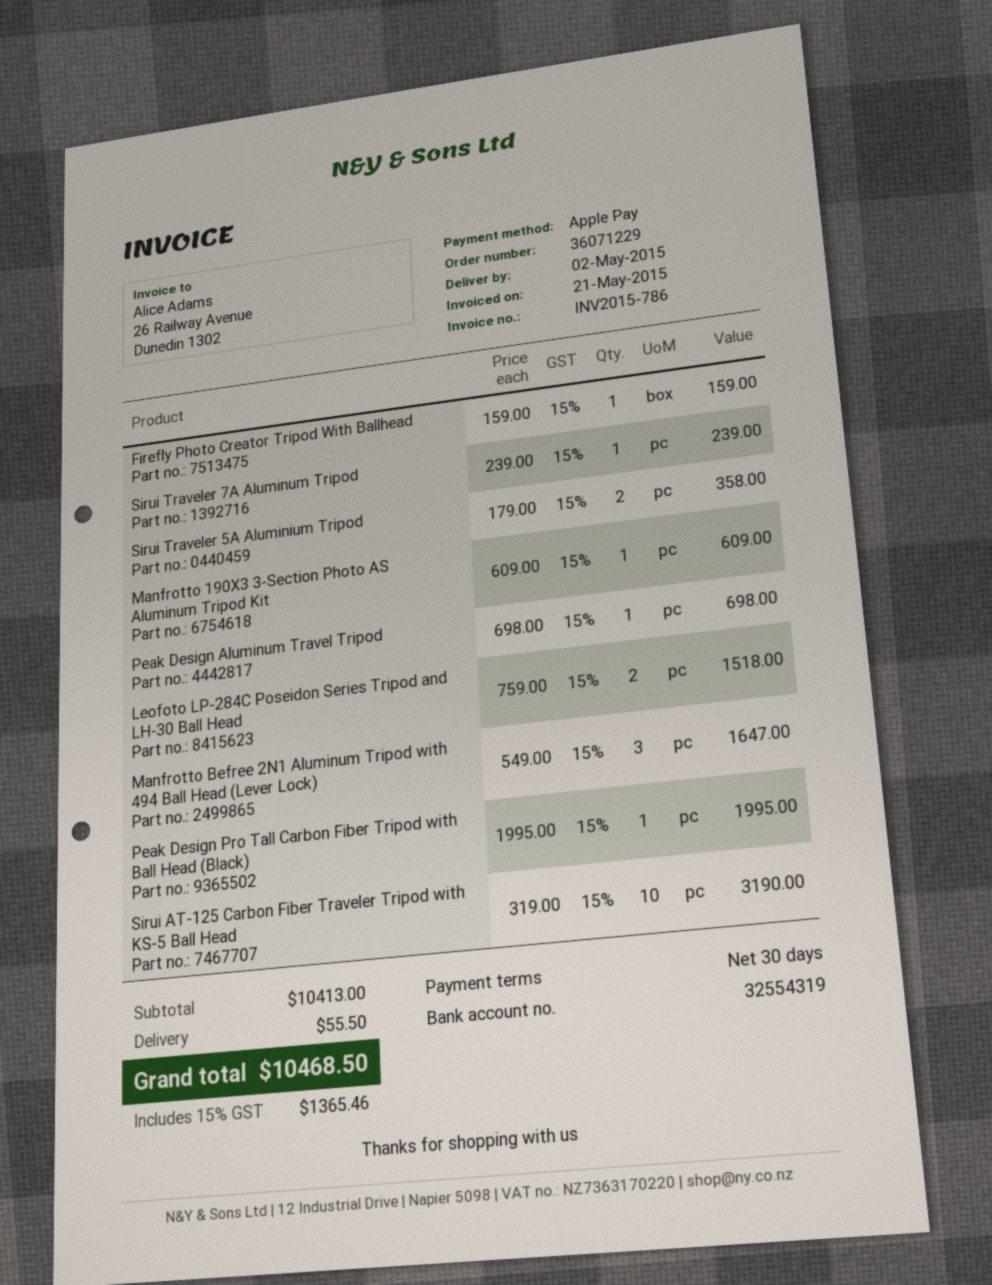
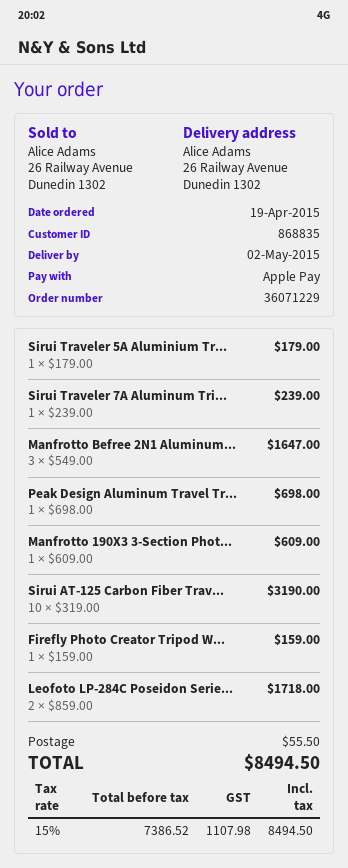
Sirui Traveler 5A Aluminium Tripod: 2 x 179.00 = 358.00 -> 1 x 179.00 = 179.00
Leofoto LP-284C Poseidon Series Tripod and LH-30 Ball Head: 2 x 759.00 = 1518.00 -> 2 x 859.00 = 1718.00
Peak Design Pro Tall Carbon Fiber Tripod with Ball Head (Black): 1 x 1995.00 = 1995.00 -> none
tax: 15% = 1365.46 -> 15% = 1107.98
total: 10468.50 -> 8494.50

